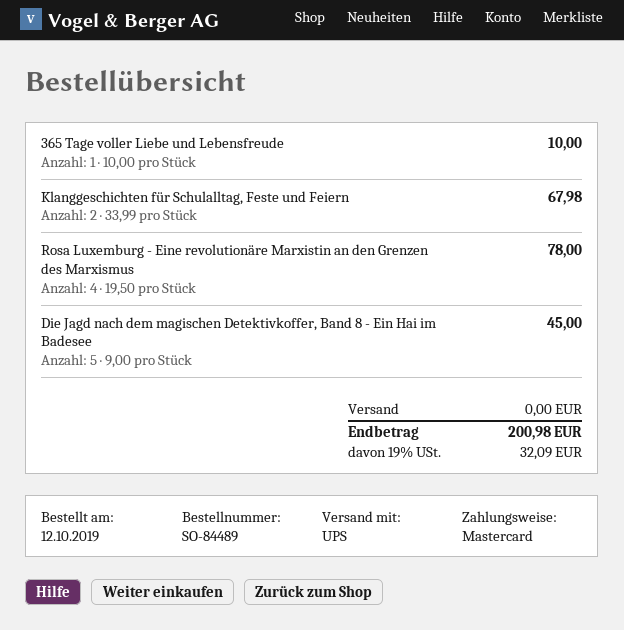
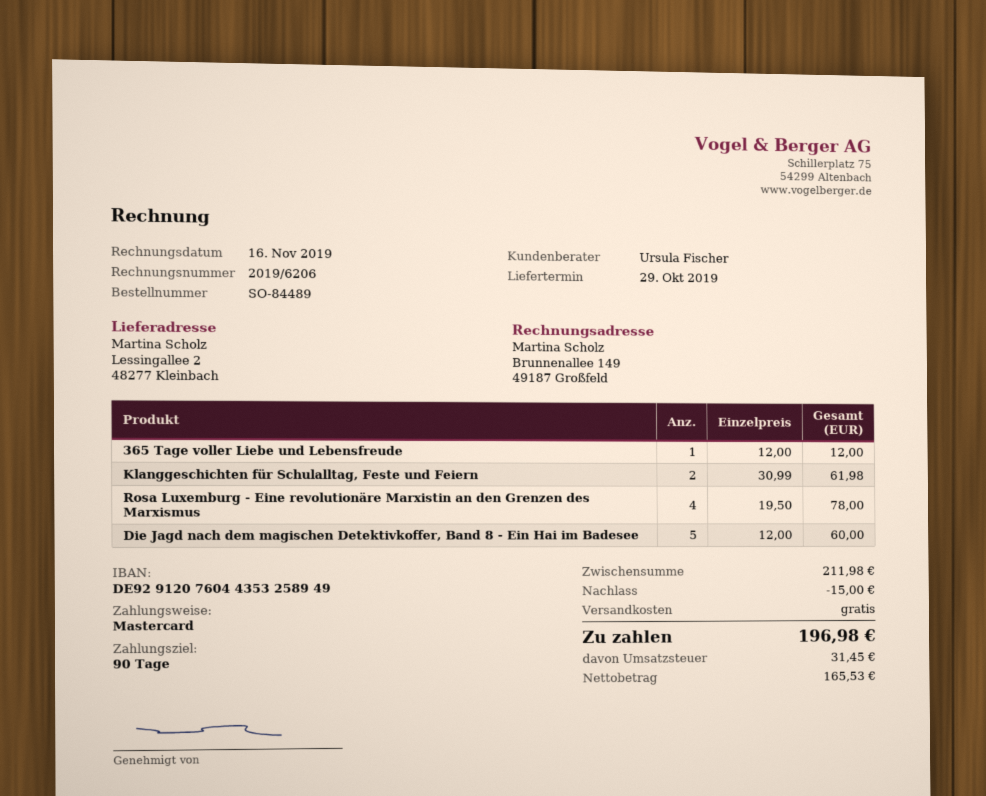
365 Tage voller Liebe und Lebensfreude: 1 x 10.00 = 10.00 -> 1 x 12.00 = 12.00
Klanggeschichten für Schulalltag, Feste und Feiern: 2 x 33.99 = 67.98 -> 2 x 30.99 = 61.98
Die Jagd nach dem magischen Detektivkoffer, Band 8 - Ein Hai im Badesee: 5 x 9.00 = 45.00 -> 5 x 12.00 = 60.00
discount: none -> 15.00
tax: 32.09 -> 31.45
total: 200.98 -> 196.98

